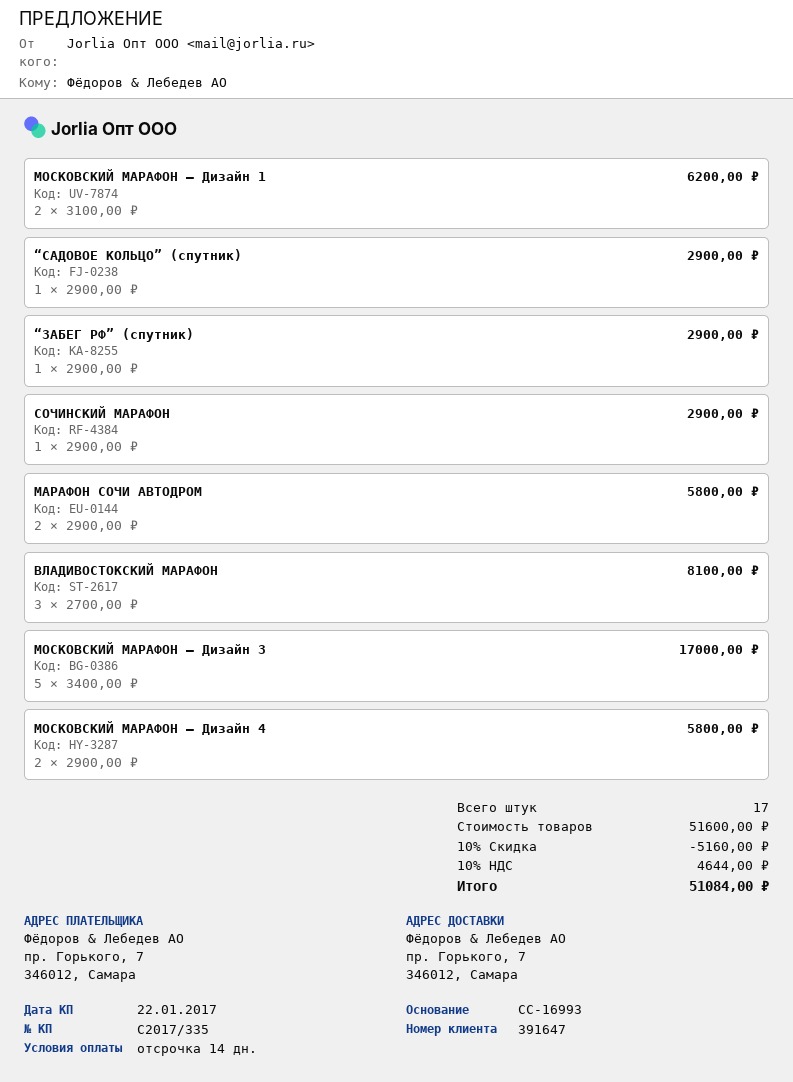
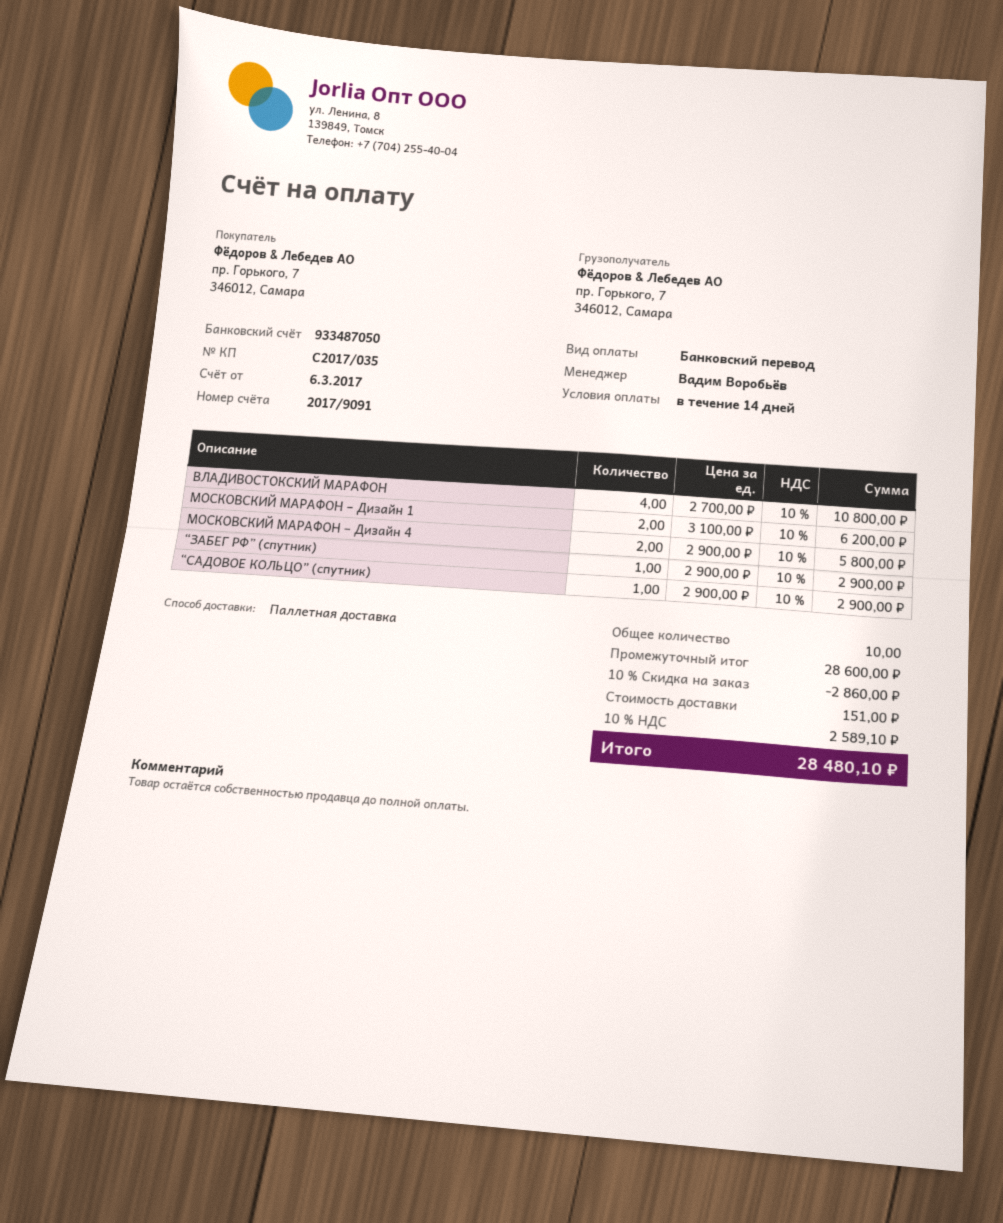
quote number: C2017/335 -> C2017/035
СОЧИНСКИЙ МАРАФОН: 1 x 2900.00 = 2900.00 -> none
МАРАФОН СОЧИ АВТОДРОМ: 2 x 2900.00 = 5800.00 -> none
ВЛАДИВОСТОКСКИЙ МАРАФОН: 3 x 2700.00 = 8100.00 -> 4 x 2700.00 = 10800.00
МОСКОВСКИЙ МАРАФОН – Дизайн 3: 5 x 3400.00 = 17000.00 -> none
total quantity: 17 -> 10
subtotal: 51600.00 -> 28600.00
discount: 10% = 5160.00 -> 10% = 2860.00
shipping: none -> 151.00
tax: 10% = 4644.00 -> 10% = 2589.10
total: 51084.00 -> 28480.10

